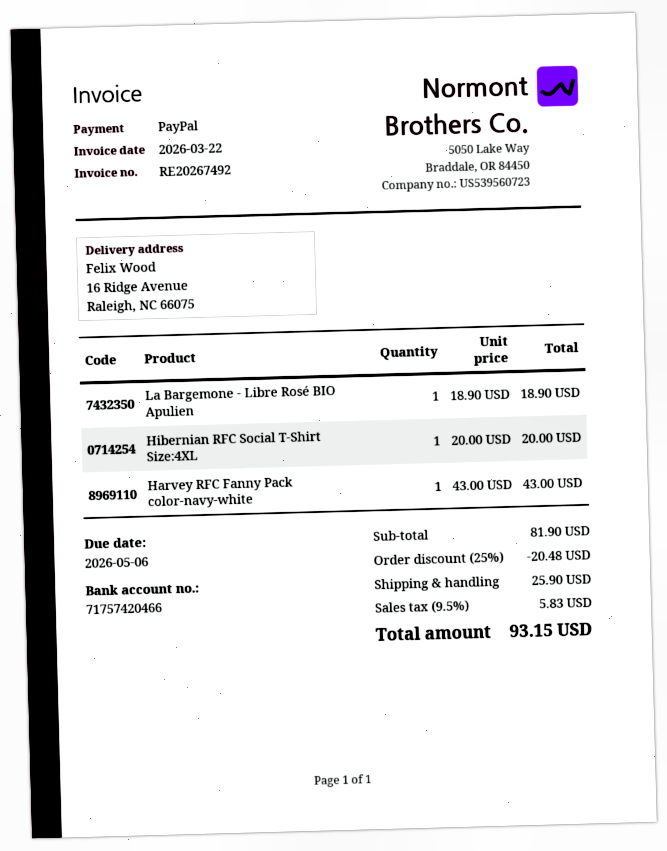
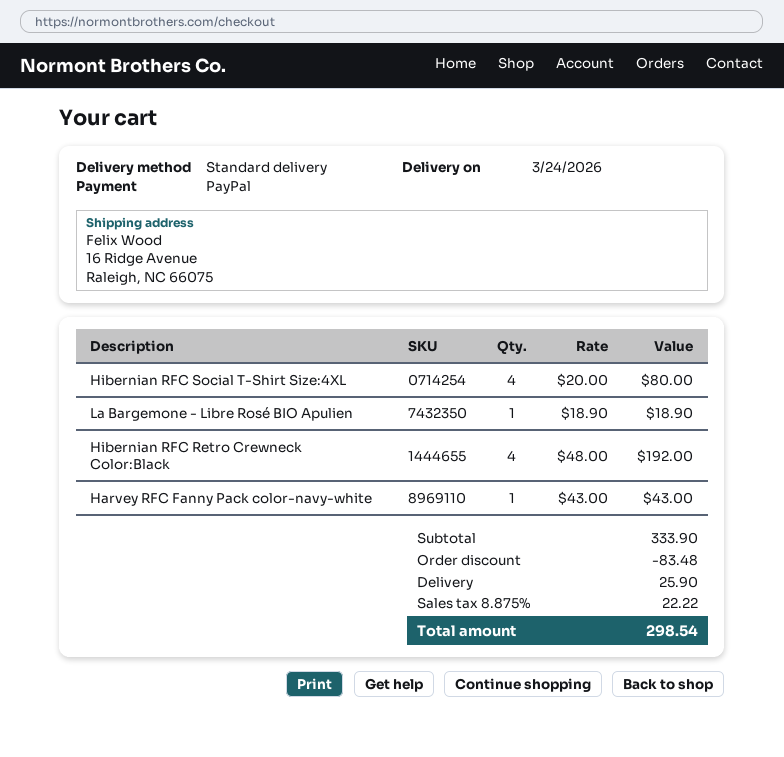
Hibernian RFC Social T-Shirt Size:4XL: 1 x 20.00 = 20.00 -> 4 x 20.00 = 80.00
Hibernian RFC Retro Crewneck Color:Black: none -> 4 x 48.00 = 192.00
subtotal: 81.90 -> 333.90
discount: 20.48 -> 83.48
tax: 9.5% = 5.83 -> 8.875% = 22.22
total: 93.15 -> 298.54

